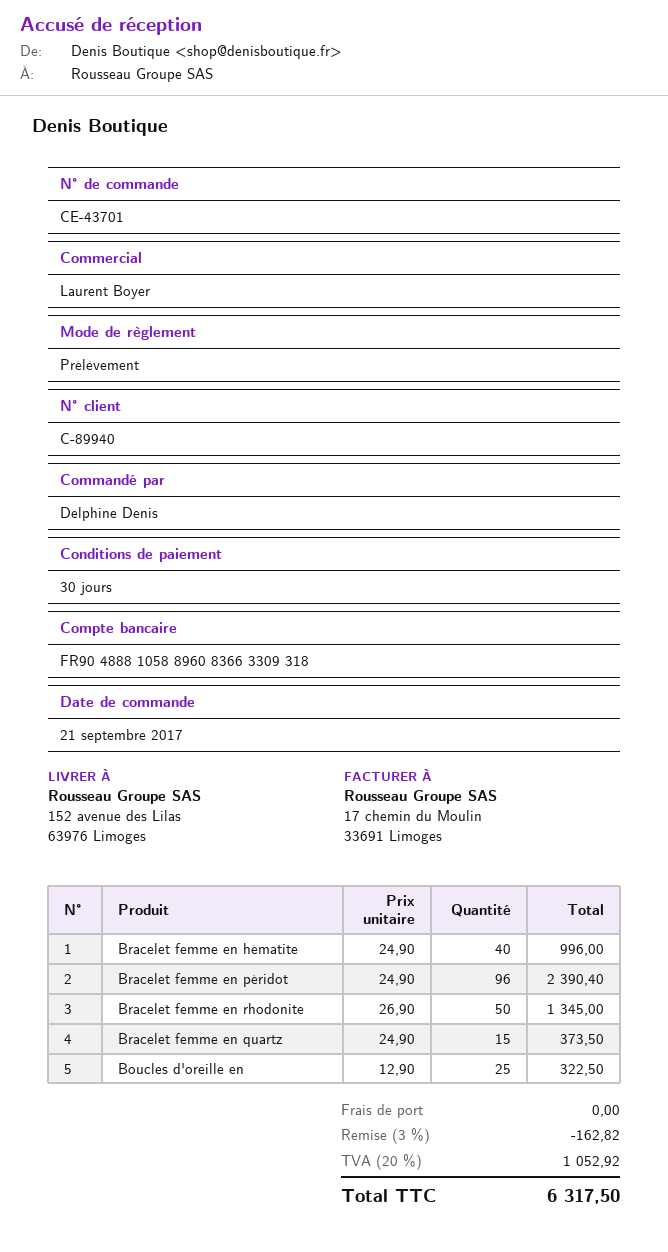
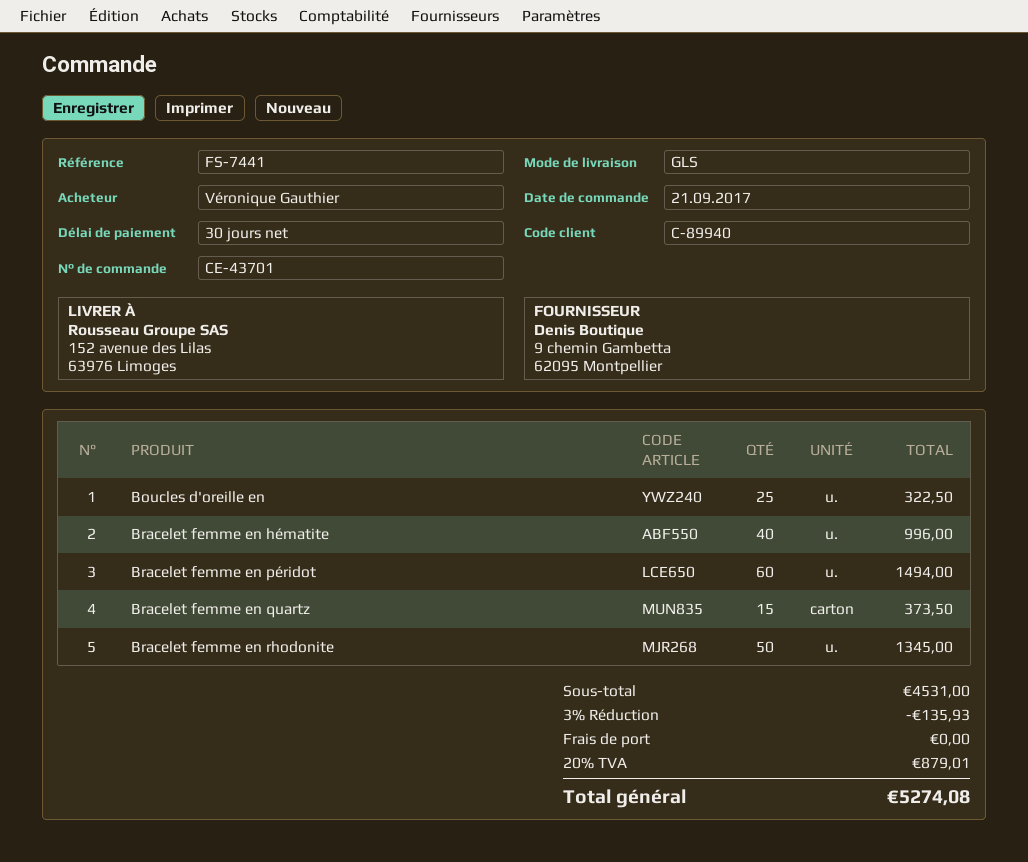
ordered by: Delphine Denis -> Véronique Gauthier
Bracelet femme en péridot: 96 for 2390.40 -> 60 for 1494.00
discount: 3% = 162.82 -> 3% = 135.93
tax: 20% = 1052.92 -> 20% = 879.01
total: 6317.50 -> 5274.08

